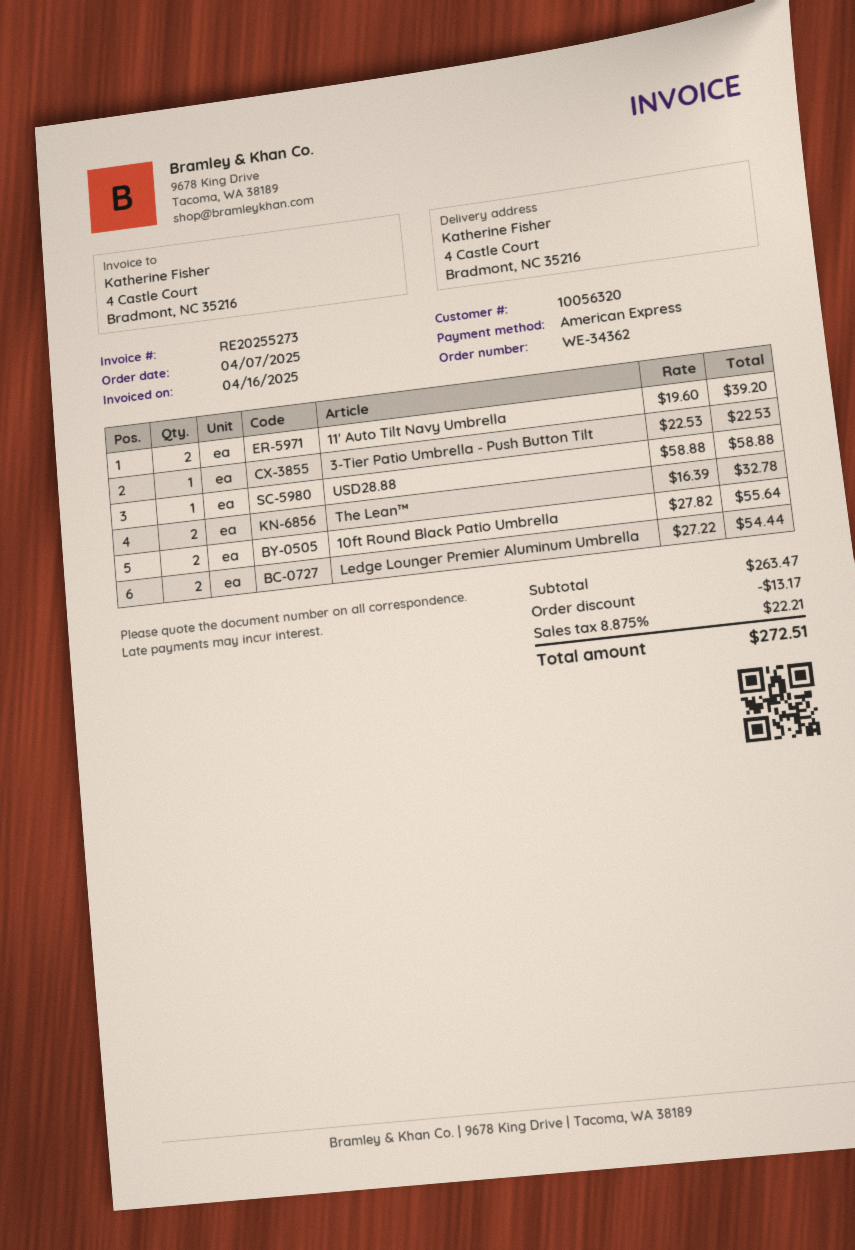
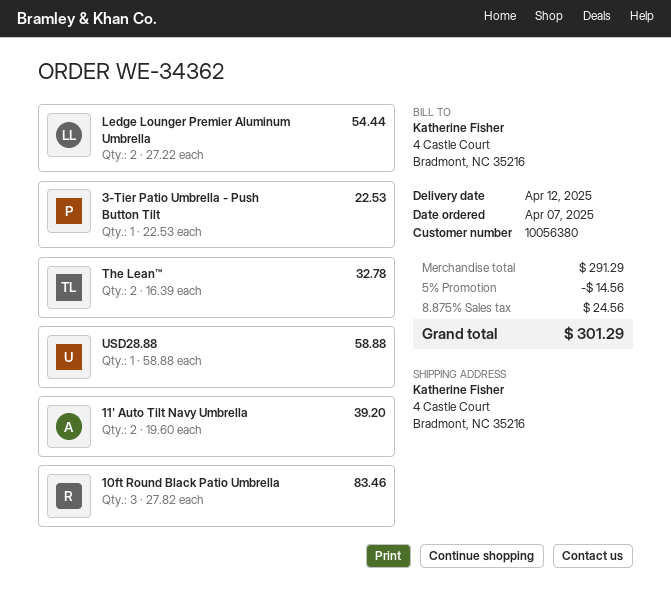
customer number: 10056320 -> 10056380
10ft Round Black Patio Umbrella: 2 x 27.82 = 55.64 -> 3 x 27.82 = 83.46
subtotal: 263.47 -> 291.29
discount: 13.17 -> 14.56
tax: 8.875% = 22.21 -> 8.875% = 24.56
total: 272.51 -> 301.29

